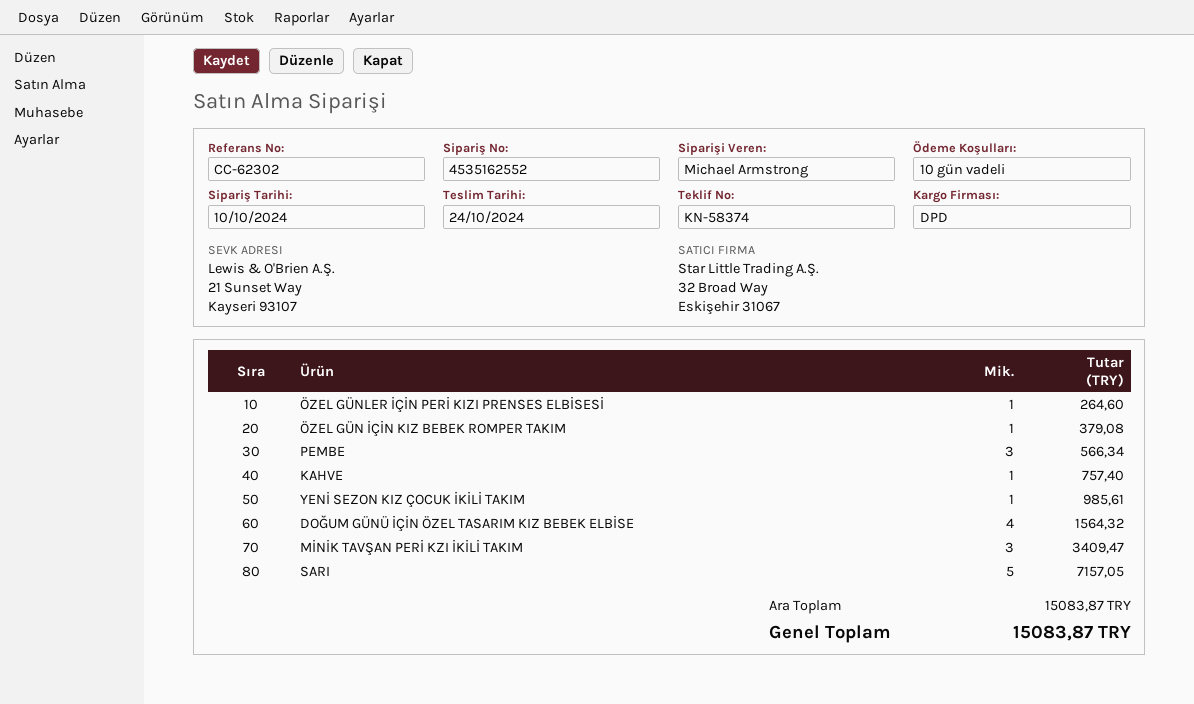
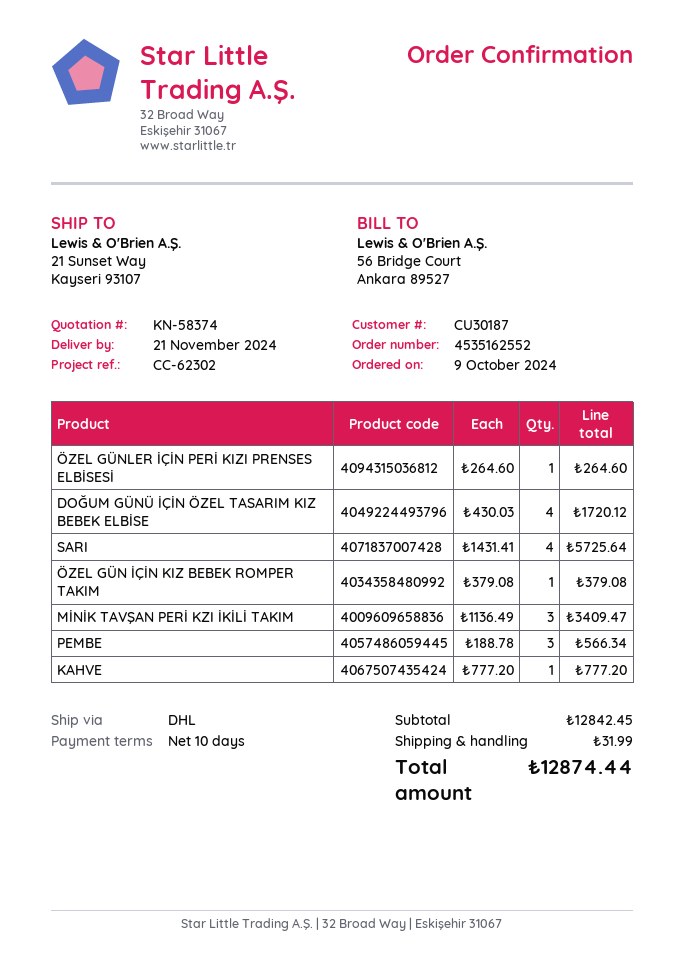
order date: 2024-10-10 -> 2024-10-09
delivery date: 2024-10-24 -> 2024-11-21
shipping method: DPD -> DHL
KAHVE: 1 for 757.40 -> 1 for 777.20
YENİ SEZON KIZ ÇOCUK İKİLİ TAKIM: 1 for 985.61 -> none
DOĞUM GÜNÜ İÇİN ÖZEL TASARIM KIZ BEBEK ELBİSE: 4 for 1564.32 -> 4 for 1720.12
SARI: 5 for 7157.05 -> 4 for 5725.64
subtotal: 15083.87 -> 12842.45
shipping: none -> 31.99
total: 15083.87 -> 12874.44

